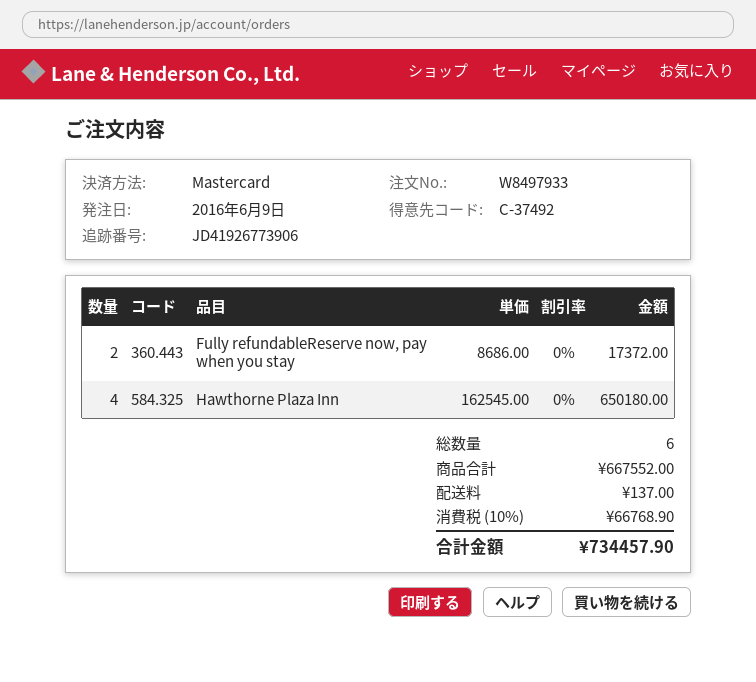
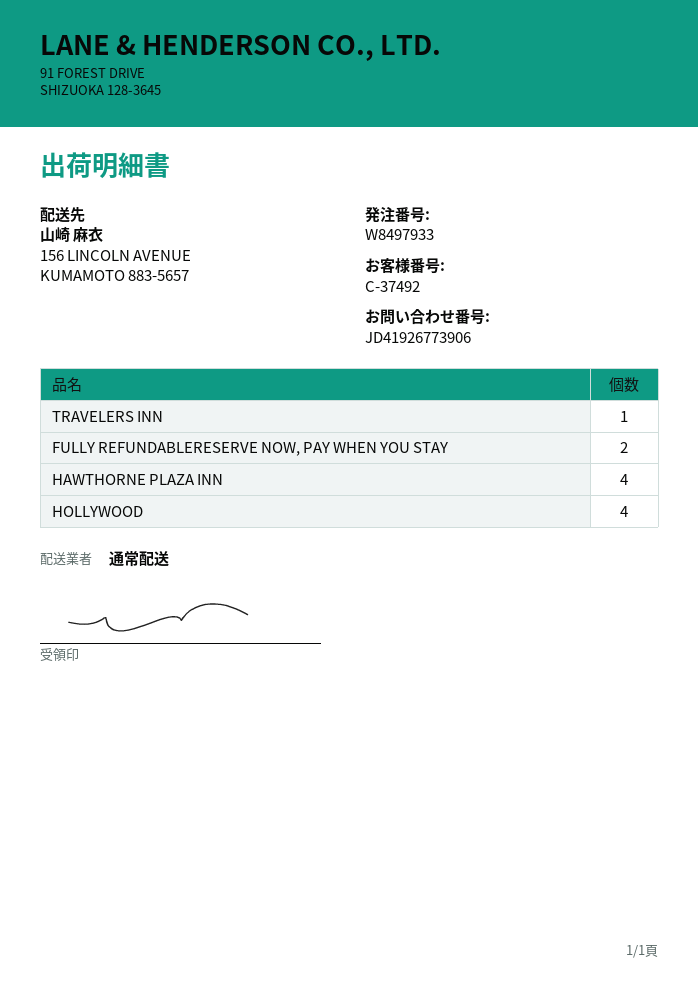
TRAVELERS INN: none -> 1
HOLLYWOOD: none -> 4

